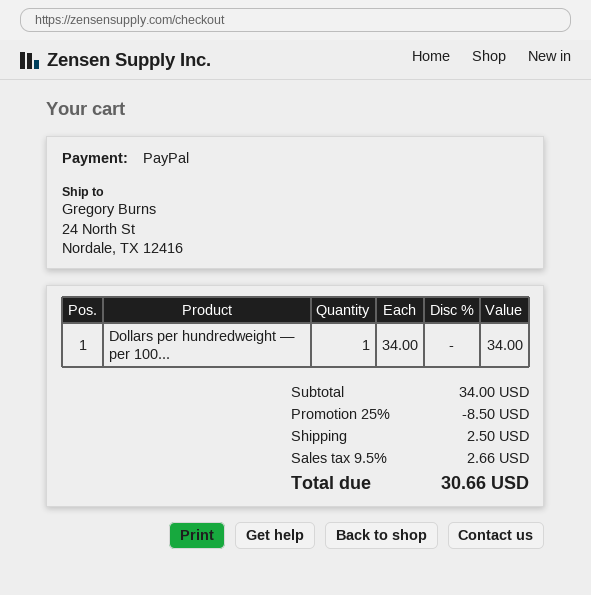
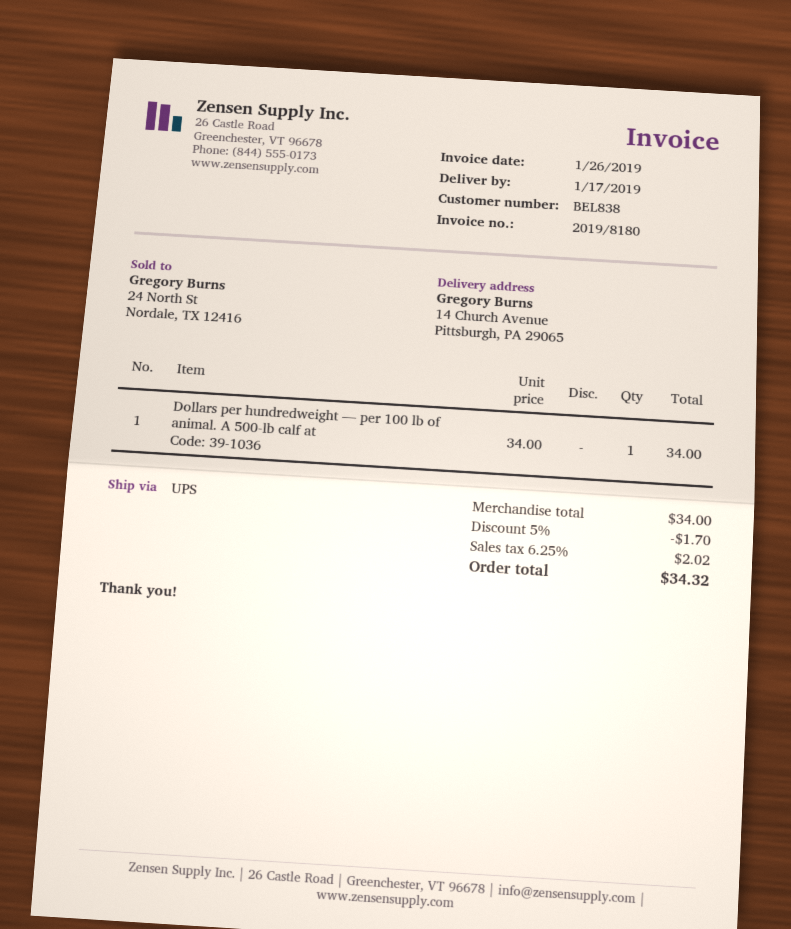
ship to: 24 North St, Nordale, TX 12416 -> 14 Church Avenue, Pittsburgh, PA 29065
discount: 25% = 8.50 -> 5% = 1.70
shipping: 2.50 -> none
tax: 9.5% = 2.66 -> 6.25% = 2.02
total: 30.66 -> 34.32

